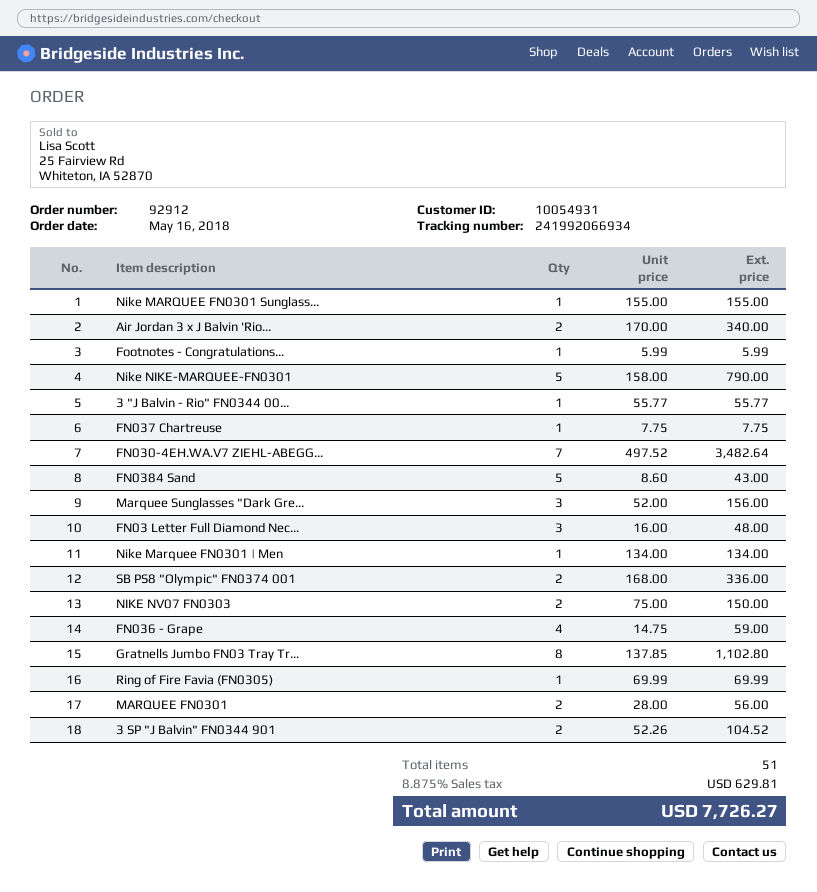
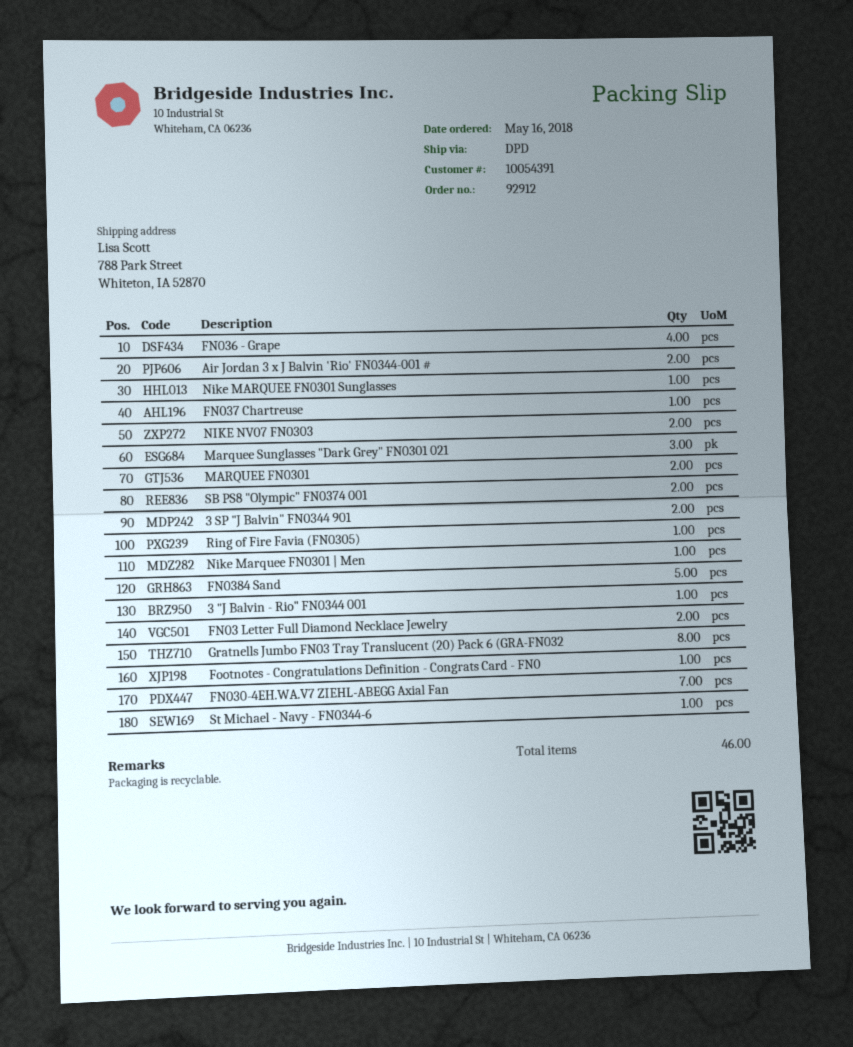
customer number: 10054931 -> 10054391
Nike NIKE-MARQUEE-FN0301: 5 -> none
FN03 Letter Full Diamond Nec...: 3 -> 2
St Michael - Navy - FN0344-6: none -> 1
total quantity: 51 -> 46

